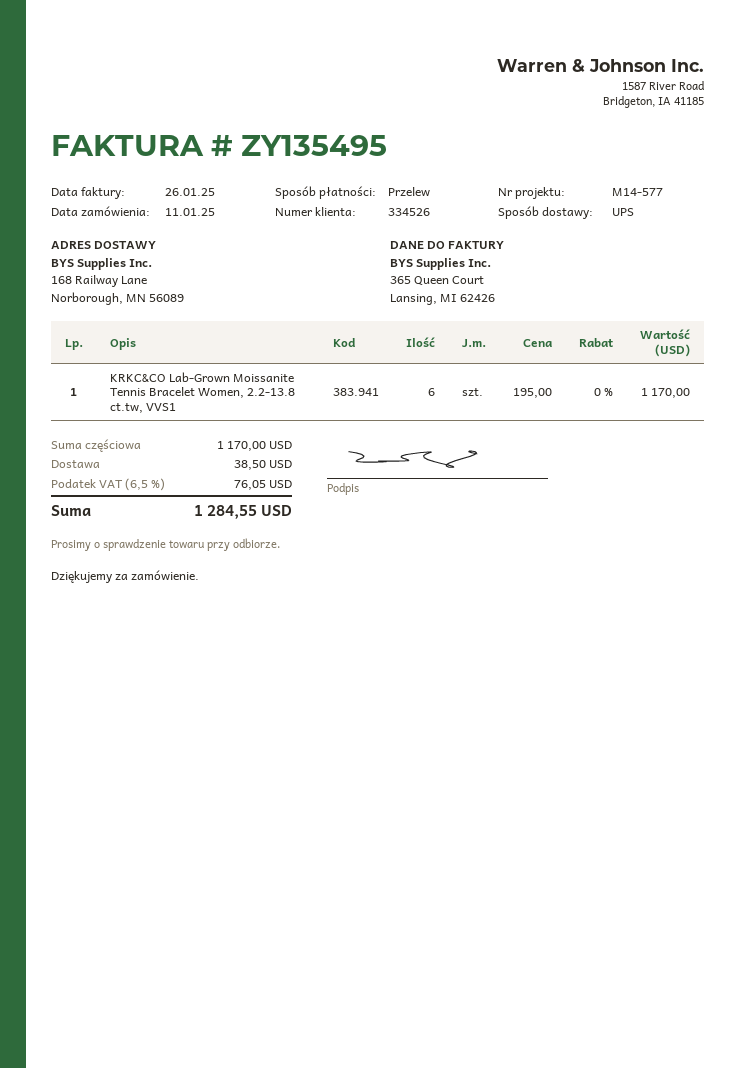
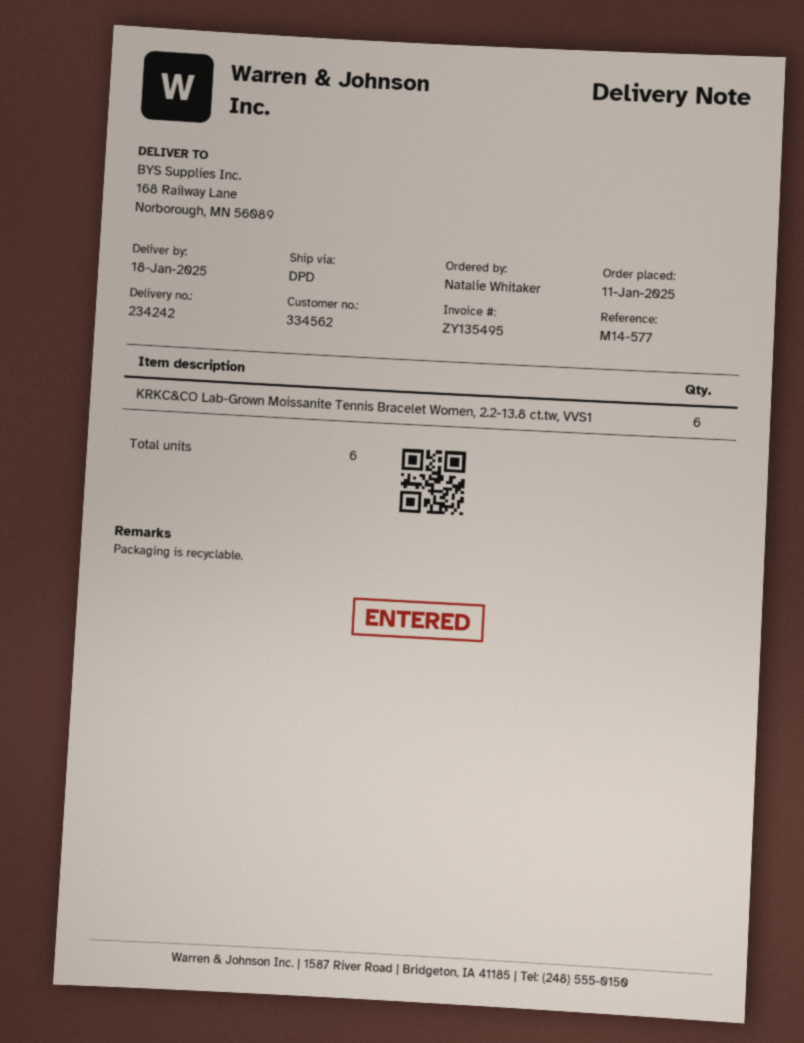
customer number: 334526 -> 334562
shipping method: UPS -> DPD

